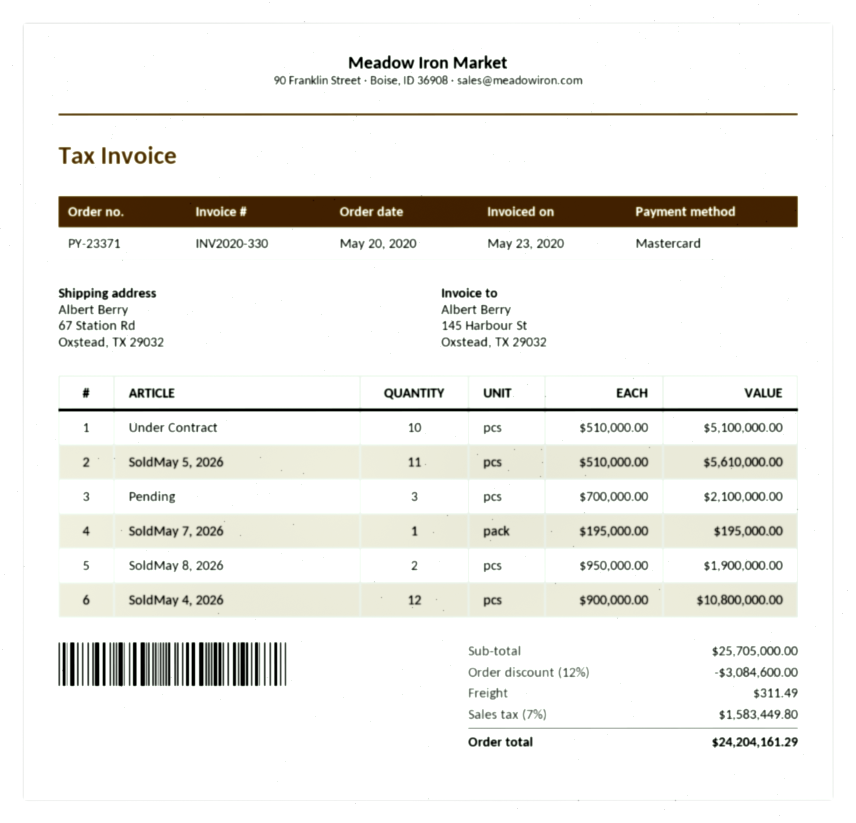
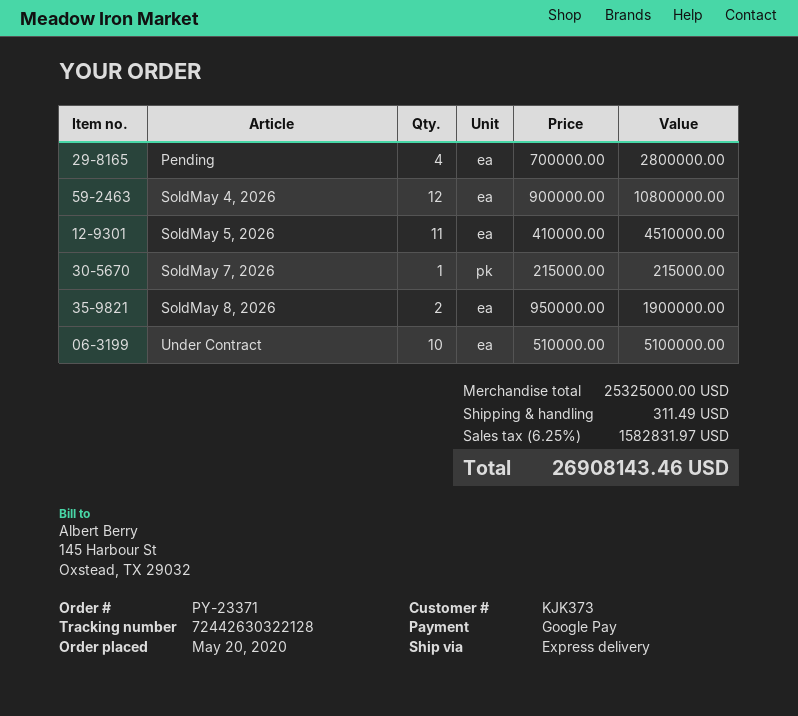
payment method: Mastercard -> Google Pay
SoldMay 5, 2026: 11 x 510000.00 = 5610000.00 -> 11 x 410000.00 = 4510000.00
Pending: 3 x 700000.00 = 2100000.00 -> 4 x 700000.00 = 2800000.00
SoldMay 7, 2026: 1 x 195000.00 = 195000.00 -> 1 x 215000.00 = 215000.00
subtotal: 25705000.00 -> 25325000.00
discount: 12% = 3084600.00 -> none
tax: 7% = 1583449.80 -> 6.25% = 1582831.97
total: 24204161.29 -> 26908143.46

